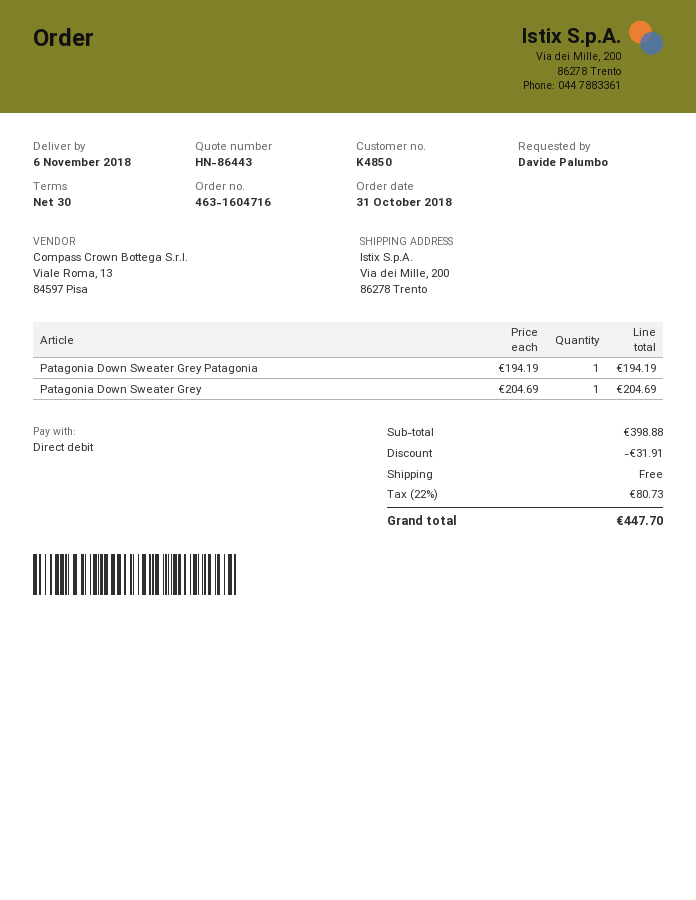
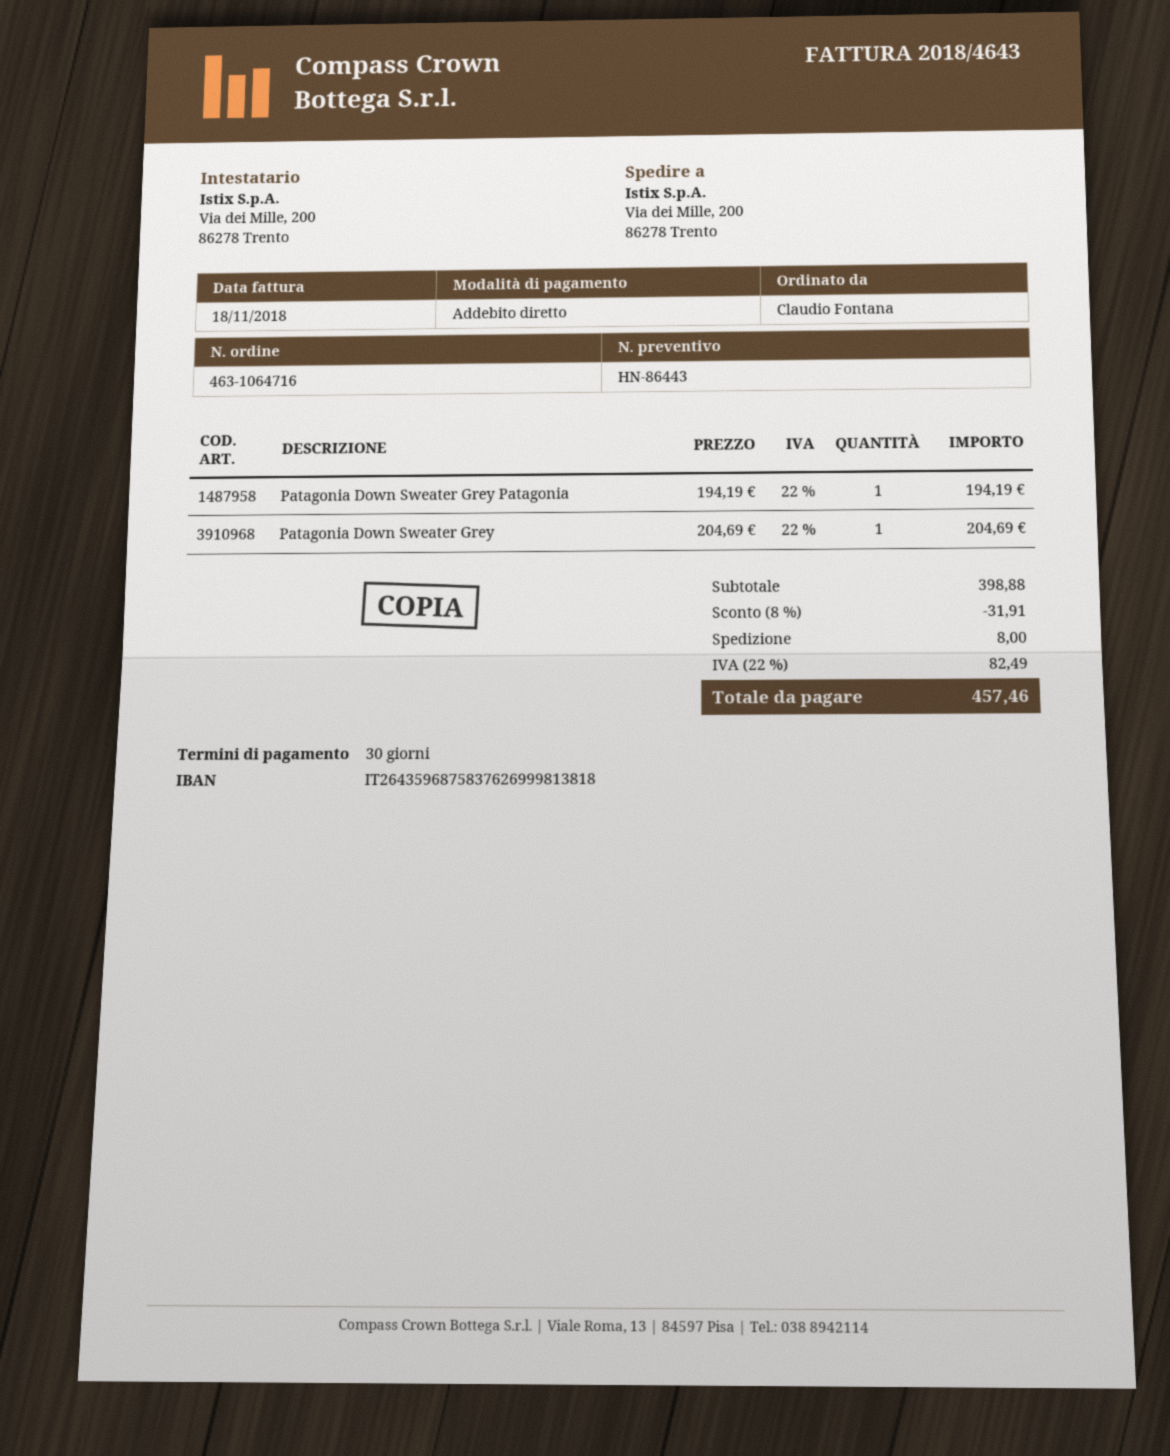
order number: 463-1604716 -> 463-1064716
ordered by: Davide Palumbo -> Claudio Fontana
shipping: 0.00 -> 8.00
tax: 22% = 80.73 -> 22% = 82.49
total: 447.70 -> 457.46

